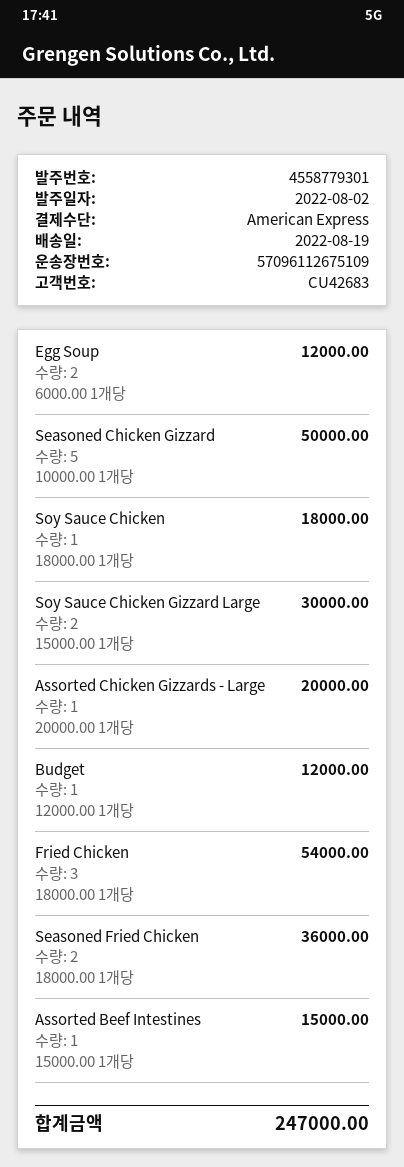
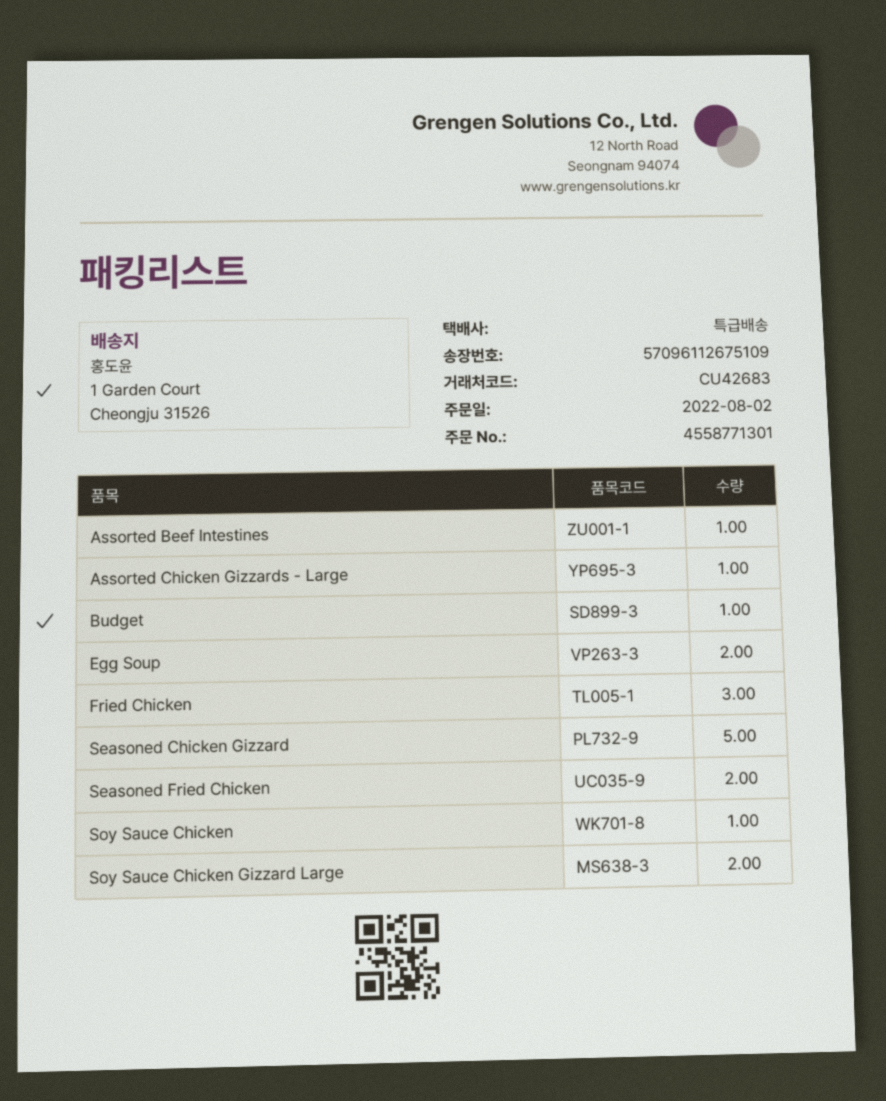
order number: 4558779301 -> 4558771301

